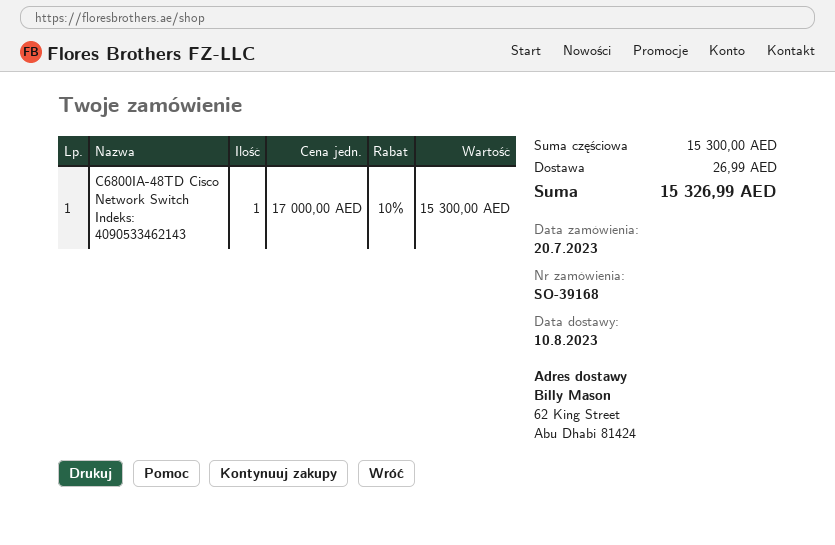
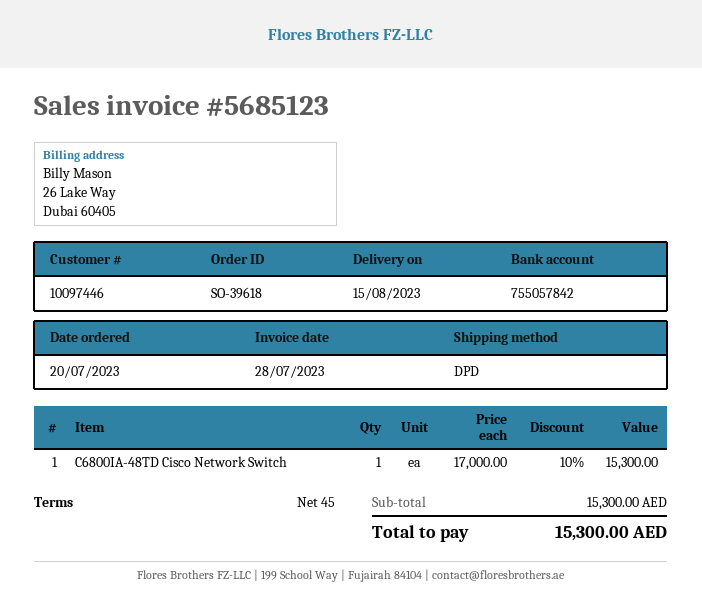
order number: SO-39168 -> SO-39618
delivery date: 2023-08-10 -> 2023-08-15
shipping: 26.99 -> none
total: 15326.99 -> 15300.00

